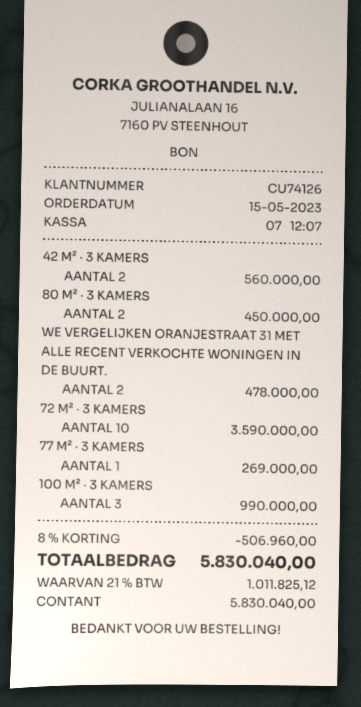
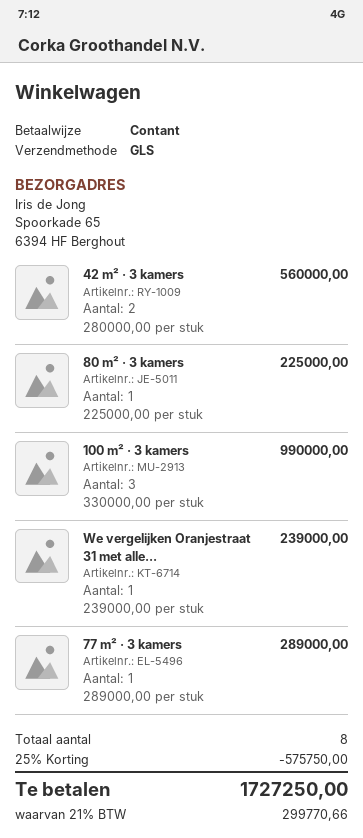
80 M² · 3 KAMERS: 2 for 450000.00 -> 1 for 225000.00
WE VERGELIJKEN ORANJESTRAAT 31 MET ALLE RECENT VERKOCHTE WONINGEN IN DE BUURT.: 2 for 478000.00 -> 1 for 239000.00
72 M² · 3 KAMERS: 10 for 3590000.00 -> none
77 M² · 3 KAMERS: 1 for 269000.00 -> 1 for 289000.00
discount: 8% = 506960.00 -> 25% = 575750.00
tax: 21% = 1011825.12 -> 21% = 299770.66
total: 5830040.00 -> 1727250.00

